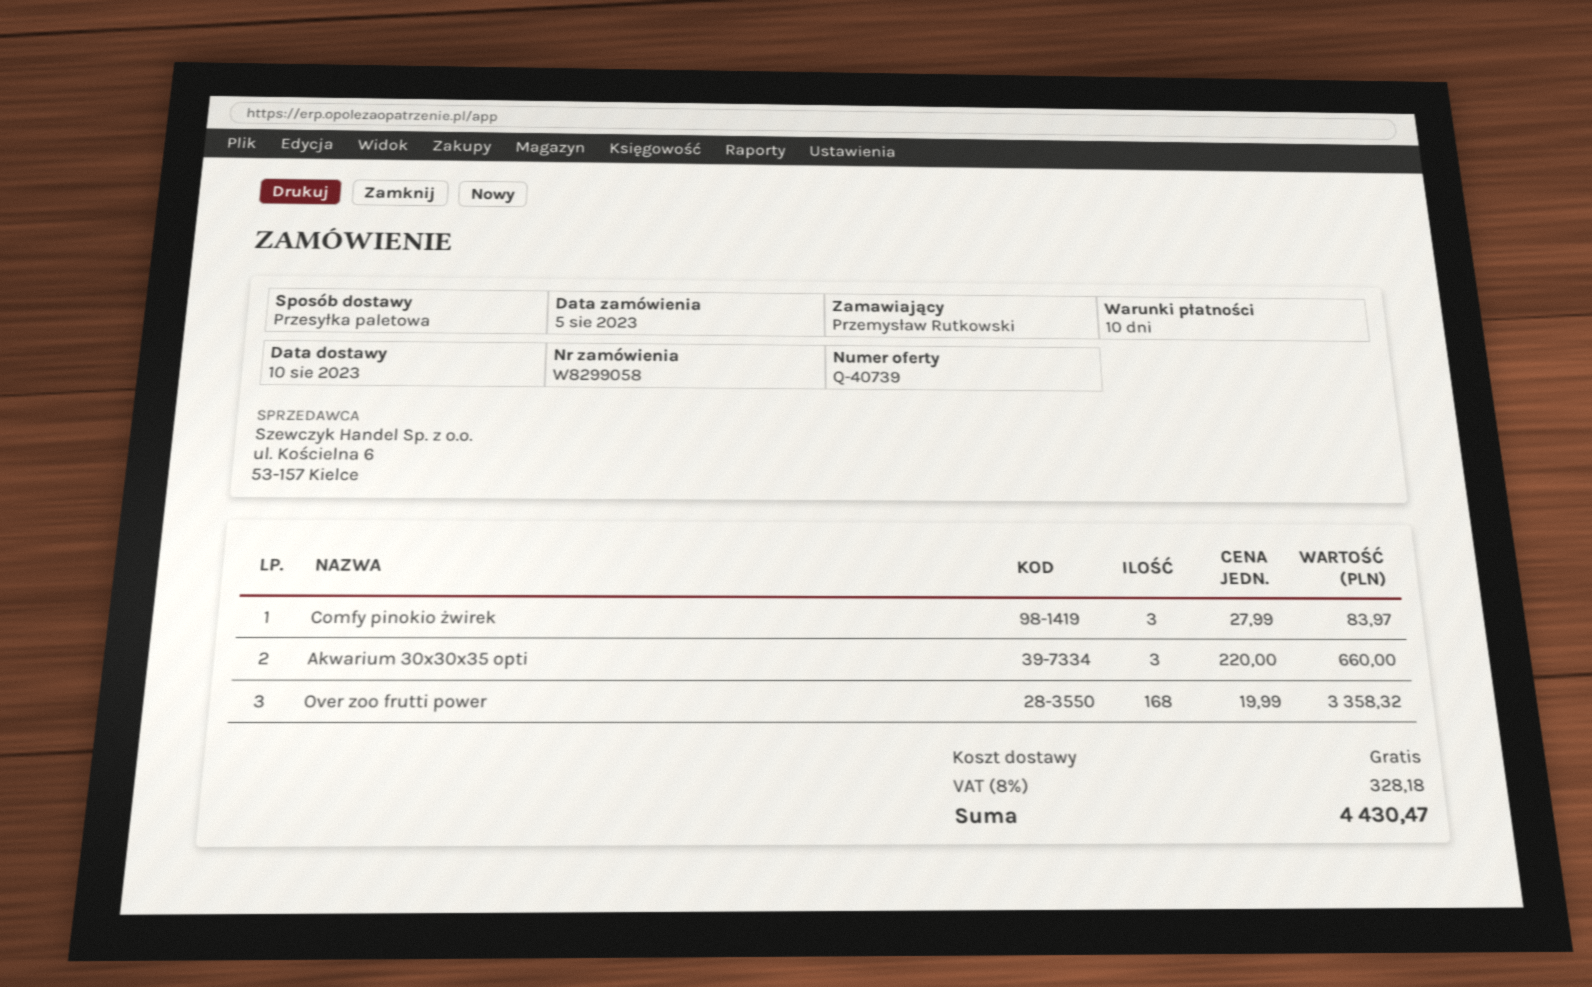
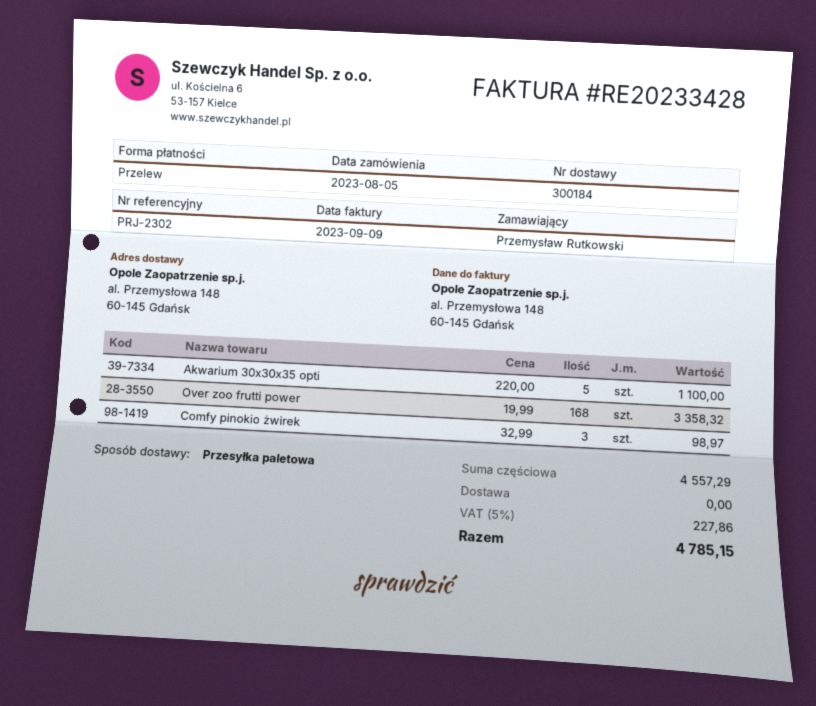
Comfy pinokio żwirek: 3 x 27.99 = 83.97 -> 3 x 32.99 = 98.97
Akwarium 30x30x35 opti: 3 x 220.00 = 660.00 -> 5 x 220.00 = 1100.00
tax: 8% = 328.18 -> 5% = 227.86
total: 4430.47 -> 4785.15

